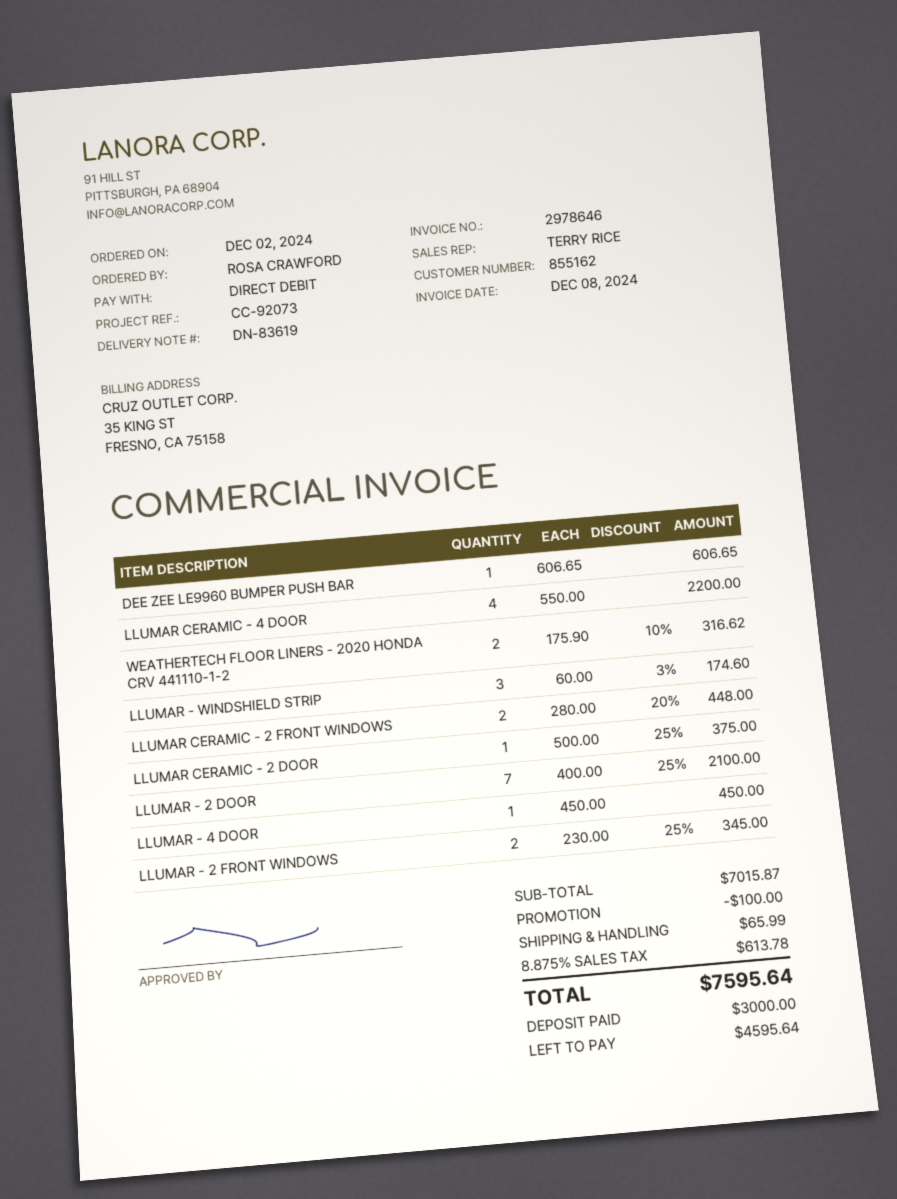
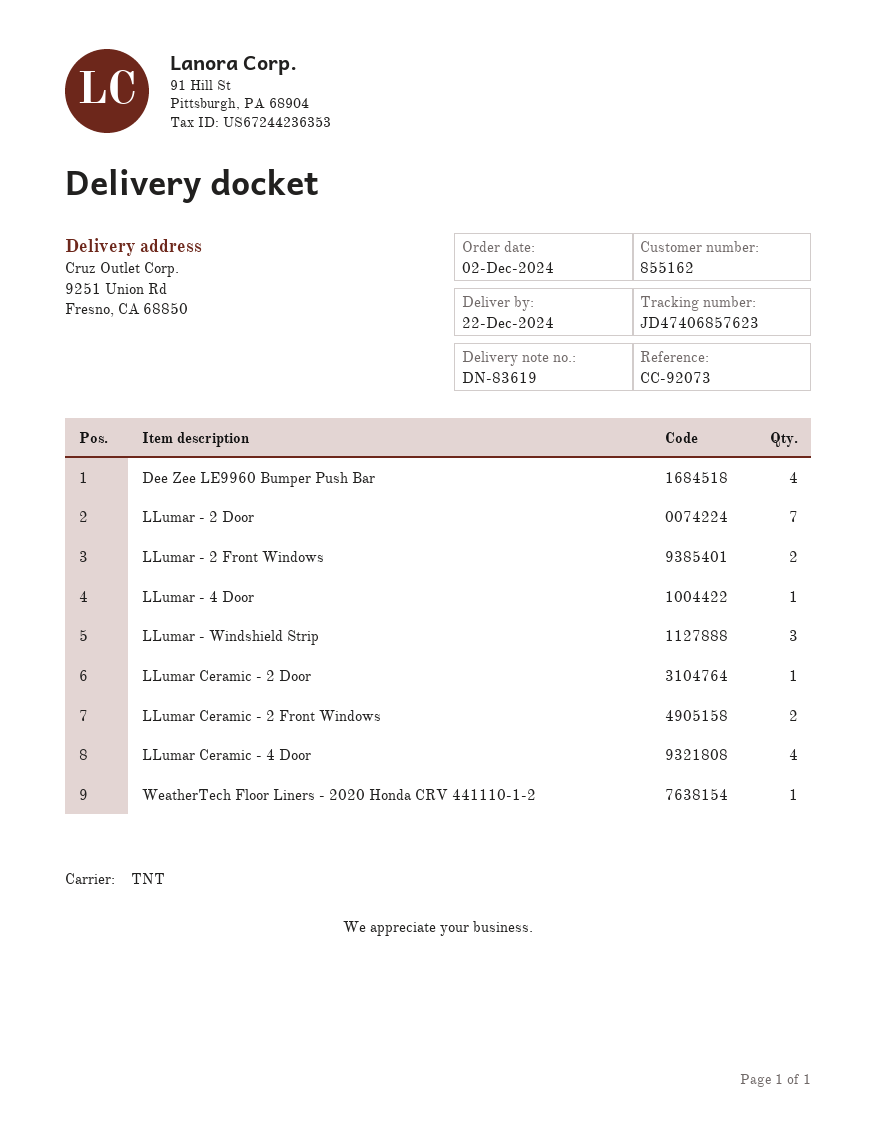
DEE ZEE LE9960 BUMPER PUSH BAR: 1 -> 4
WEATHERTECH FLOOR LINERS - 2020 HONDA CRV 441110-1-2: 2 -> 1

